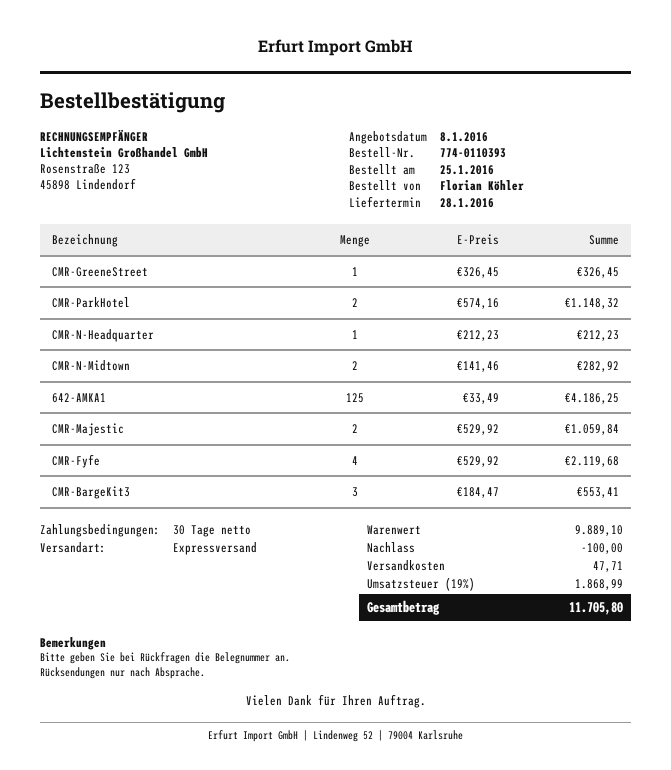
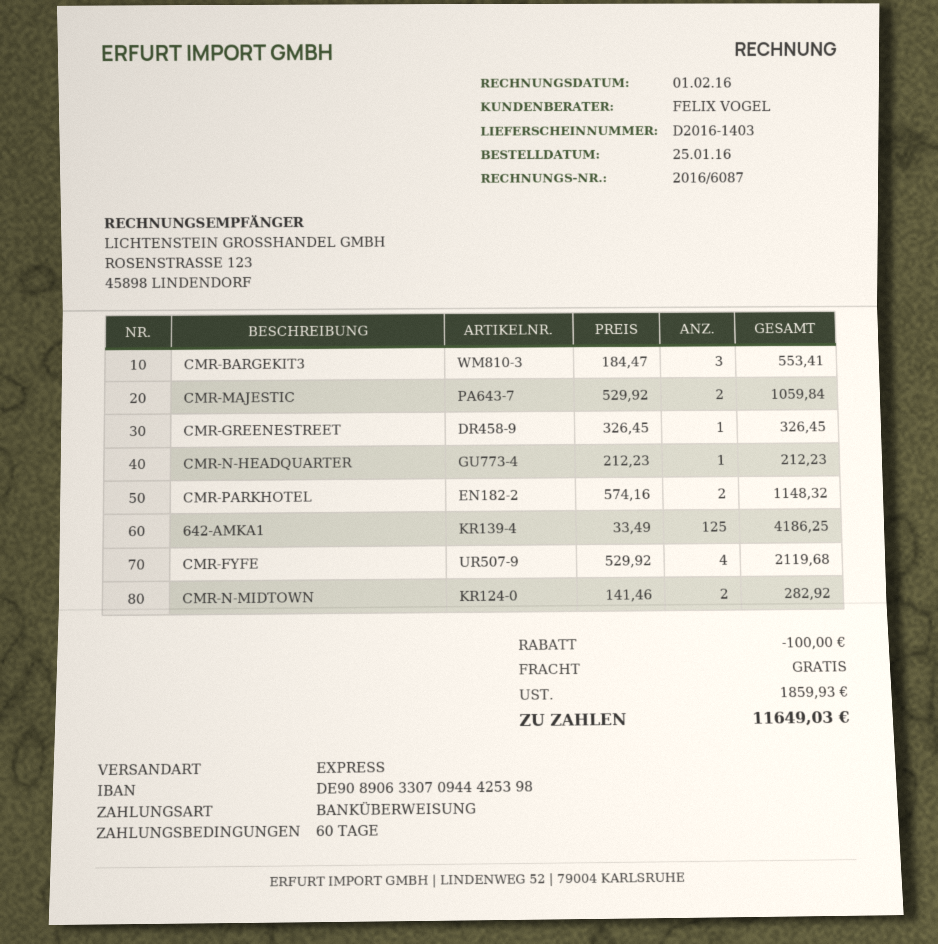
payment terms: 30 days -> 60 days
shipping: 47.71 -> 0.00
tax: 1868.99 -> 1859.93
total: 11705.80 -> 11649.03

